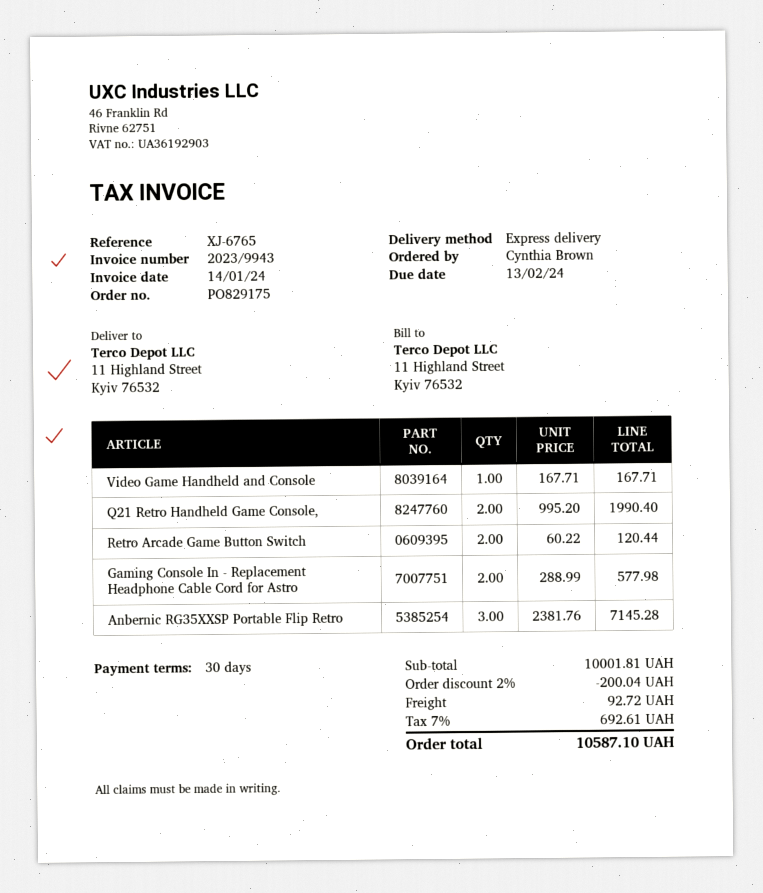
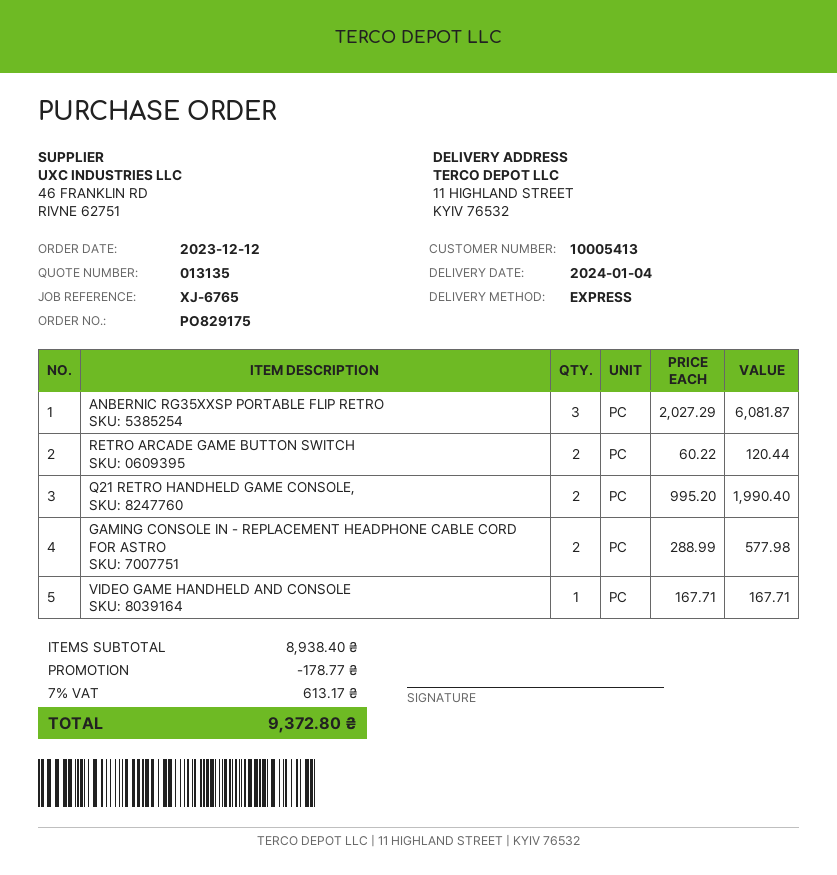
Anbernic RG35XXSP Portable Flip Retro: 3 x 2381.76 = 7145.28 -> 3 x 2027.29 = 6081.87
subtotal: 10001.81 -> 8938.40
discount: 200.04 -> 178.77
shipping: 92.72 -> none
tax: 7% = 692.61 -> 7% = 613.17
total: 10587.10 -> 9372.80

